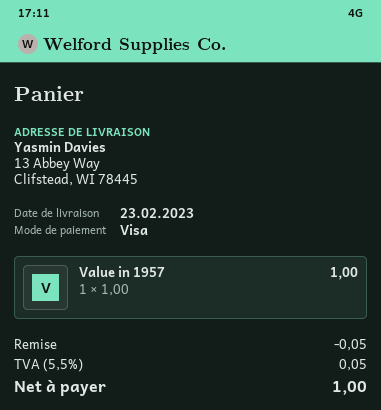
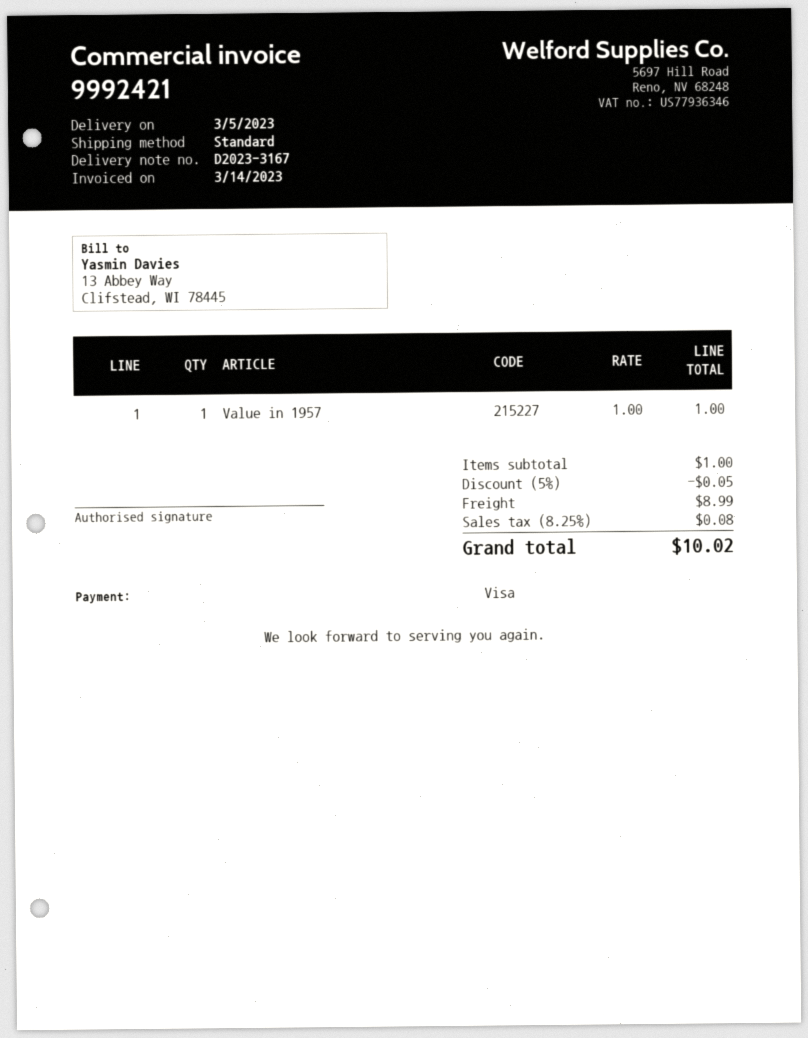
delivery date: 2023-02-23 -> 2023-03-05
shipping: none -> 8.99
tax: 5.5% = 0.05 -> 8.25% = 0.08
total: 1.00 -> 10.02

